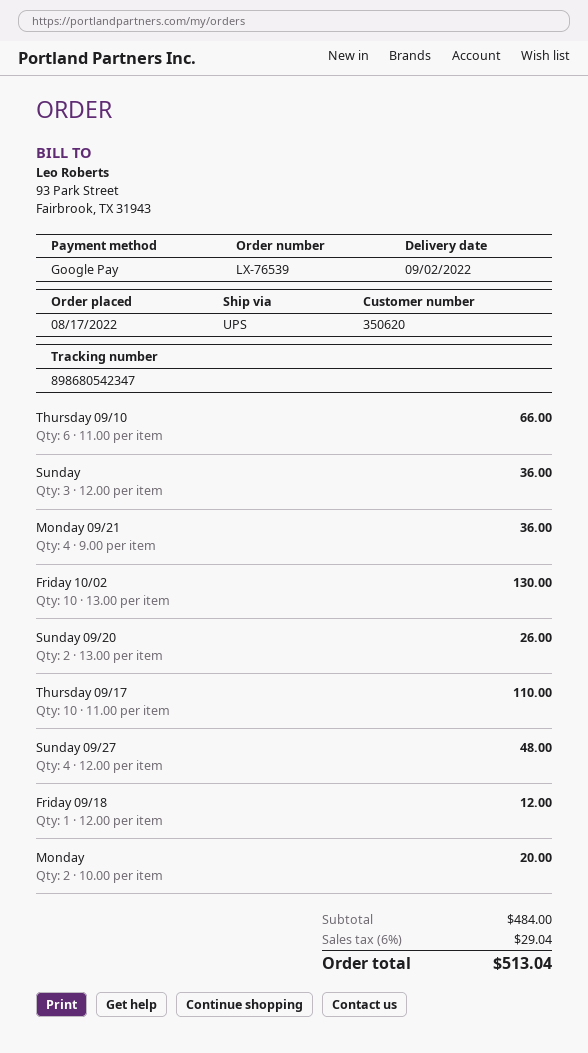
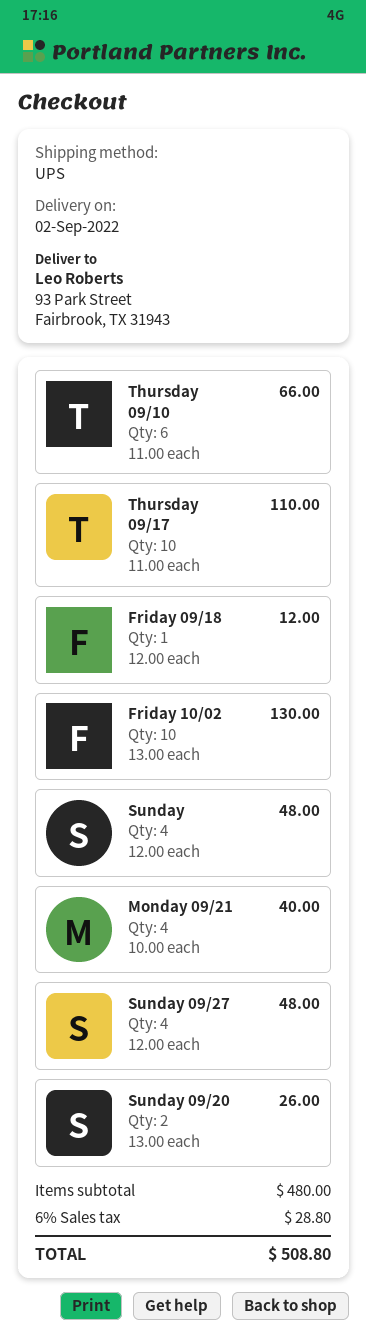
Sunday: 3 x 12.00 = 36.00 -> 4 x 12.00 = 48.00
Monday 09/21: 4 x 9.00 = 36.00 -> 4 x 10.00 = 40.00
Monday: 2 x 10.00 = 20.00 -> none
subtotal: 484.00 -> 480.00
tax: 6% = 29.04 -> 6% = 28.80
total: 513.04 -> 508.80

